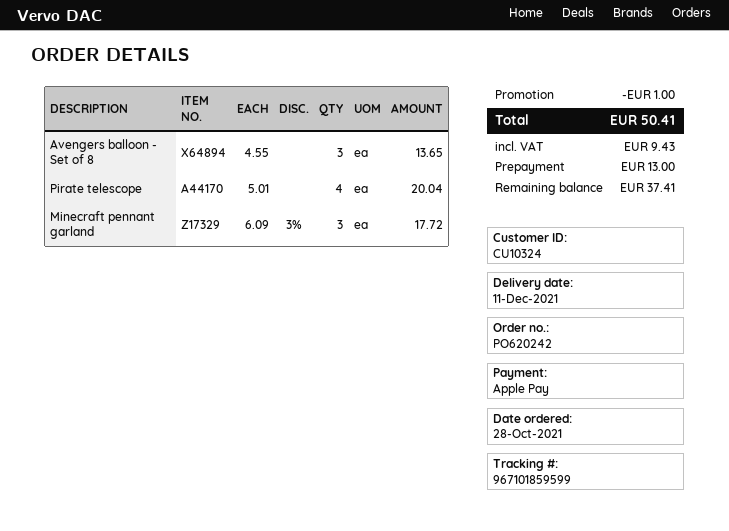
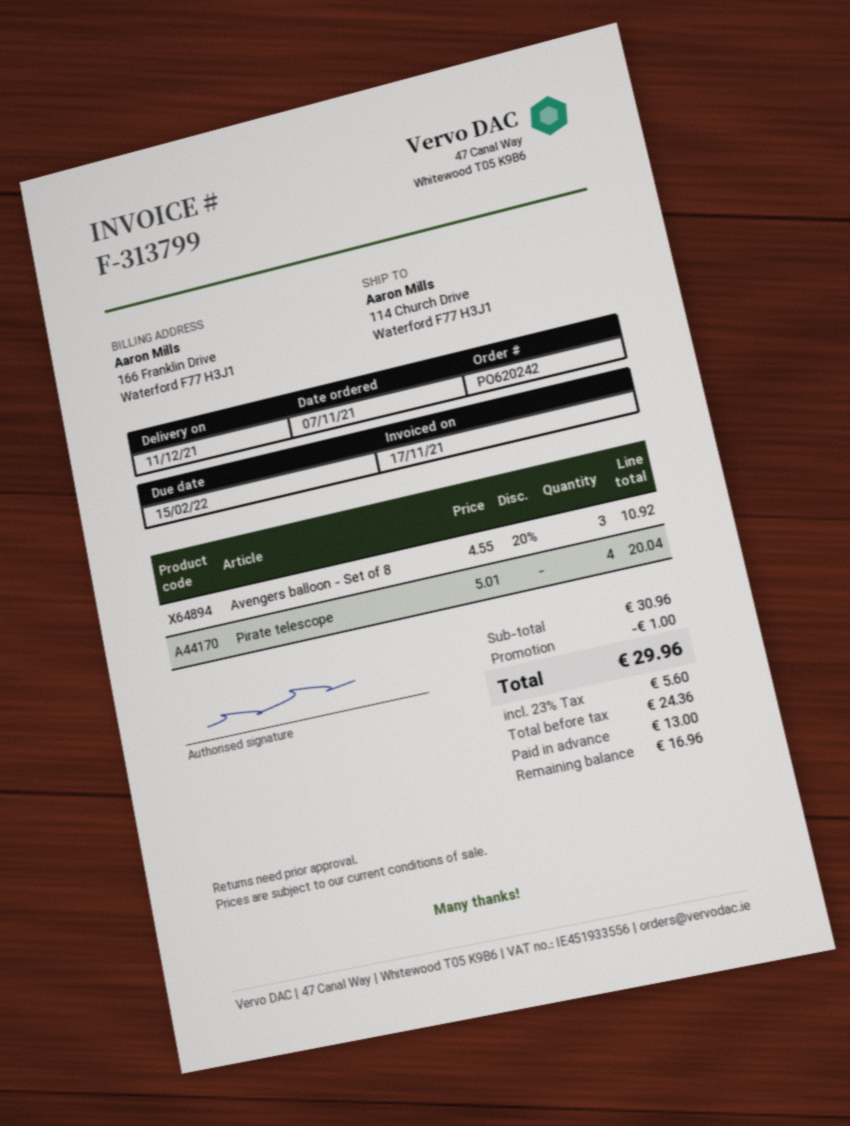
order date: 2021-10-28 -> 2021-11-07
Avengers balloon - Set of 8: 3 x 4.55 = 13.65 -> 3 x 4.55 - 20% = 10.92
Minecraft pennant garland: 3 x 6.09 - 3% = 17.72 -> none
tax: 9.43 -> 5.60
total: 50.41 -> 29.96
balance: 37.41 -> 16.96

